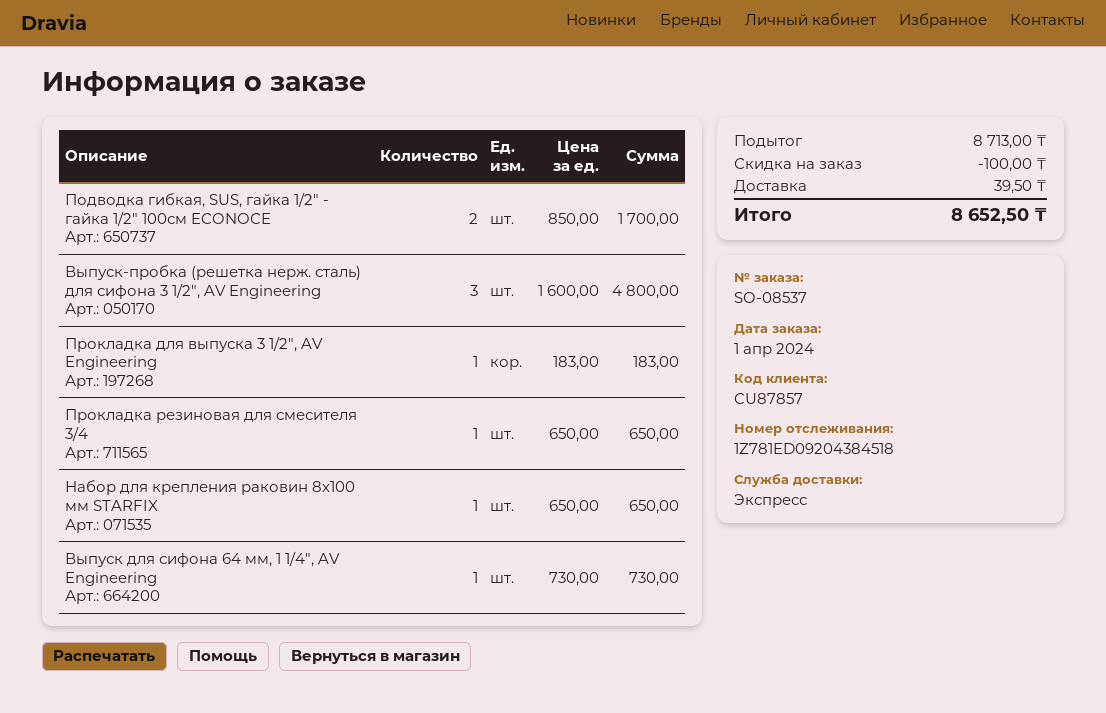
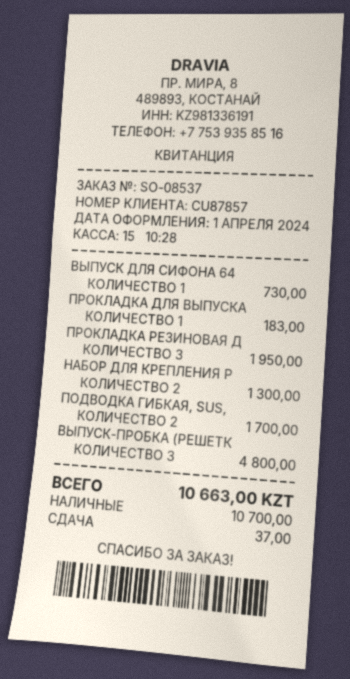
Прокладка резиновая для смесителя 3/4: 1 for 650.00 -> 3 for 1950.00
Набор для крепления раковин 8х100 мм STARFIX: 1 for 650.00 -> 2 for 1300.00
discount: 100.00 -> none
shipping: 39.50 -> none
total: 8652.50 -> 10663.00

